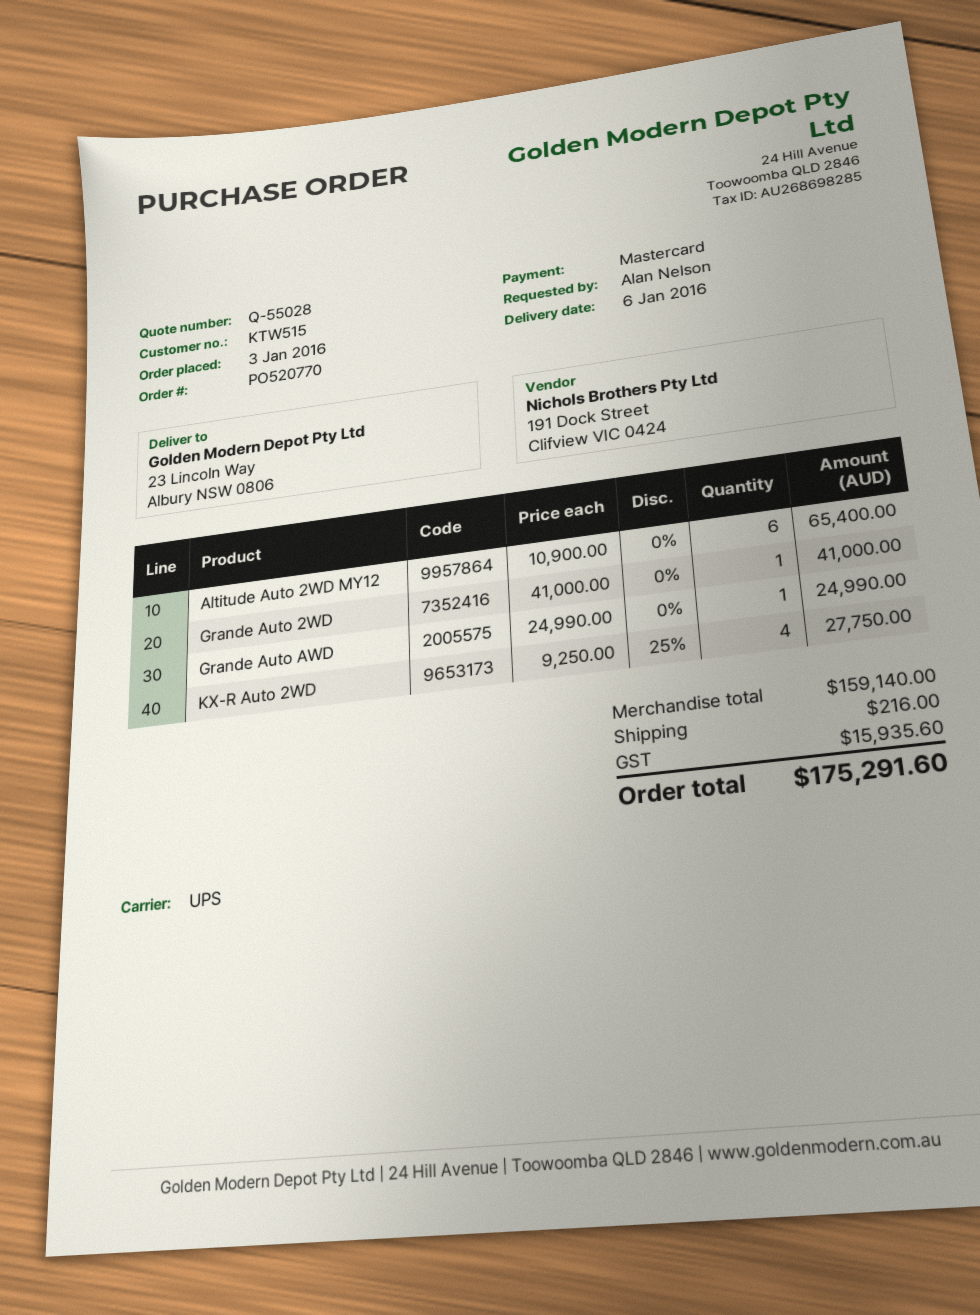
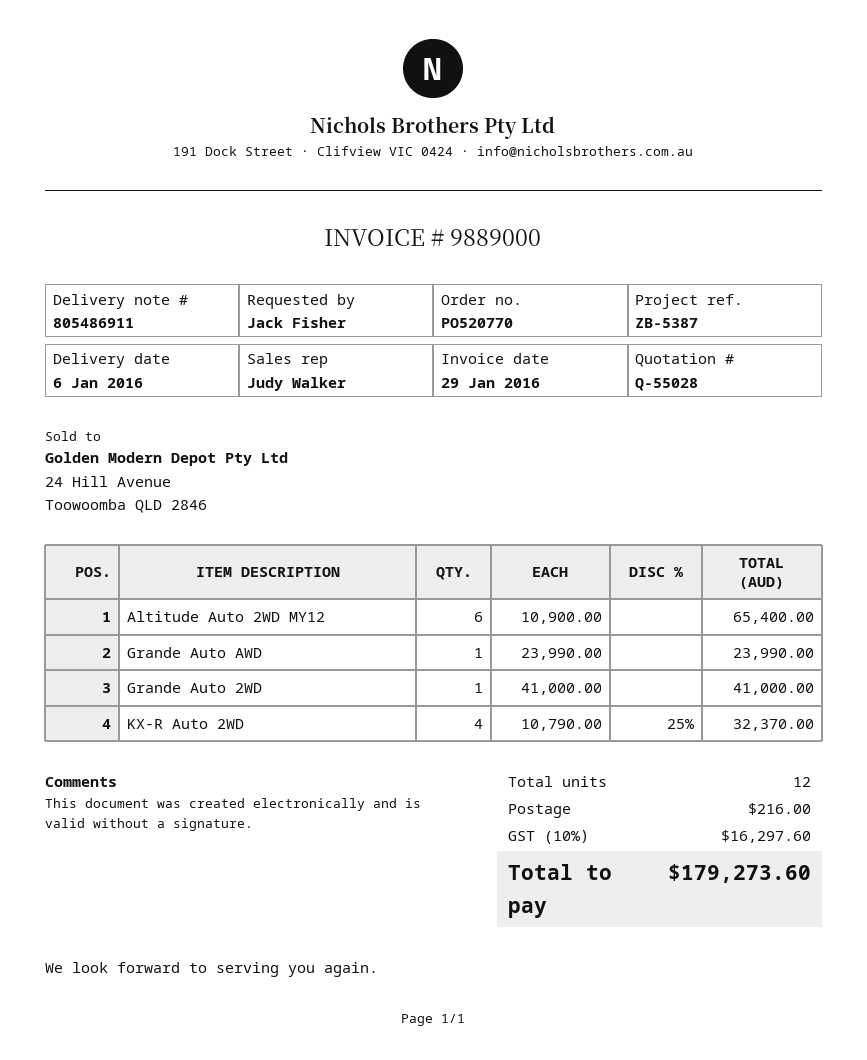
ordered by: Alan Nelson -> Jack Fisher
Grande Auto AWD: 1 x 24990.00 = 24990.00 -> 1 x 23990.00 = 23990.00
KX-R Auto 2WD: 4 x 9250.00 - 25% = 27750.00 -> 4 x 10790.00 - 25% = 32370.00
tax: 15935.60 -> 16297.60
total: 175291.60 -> 179273.60

